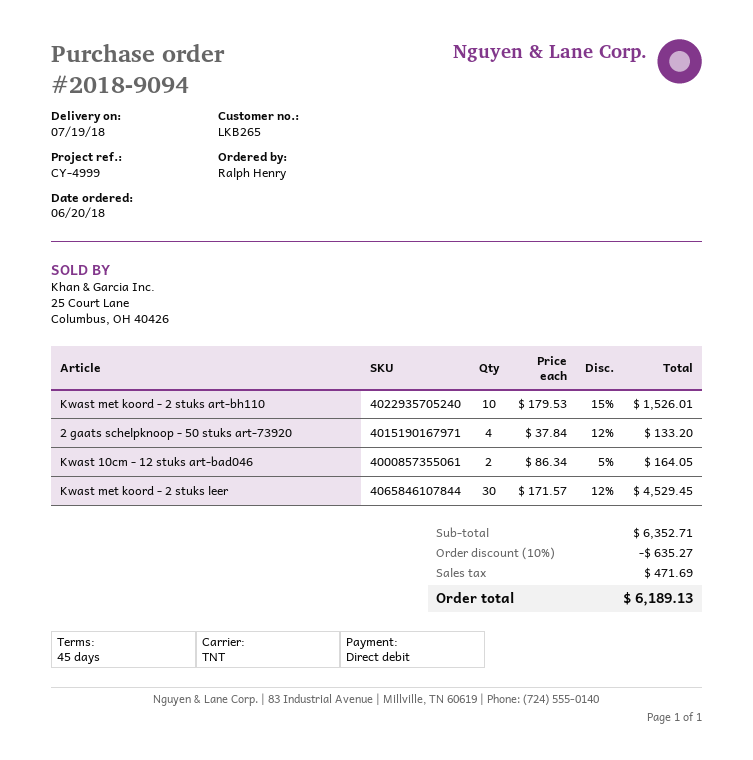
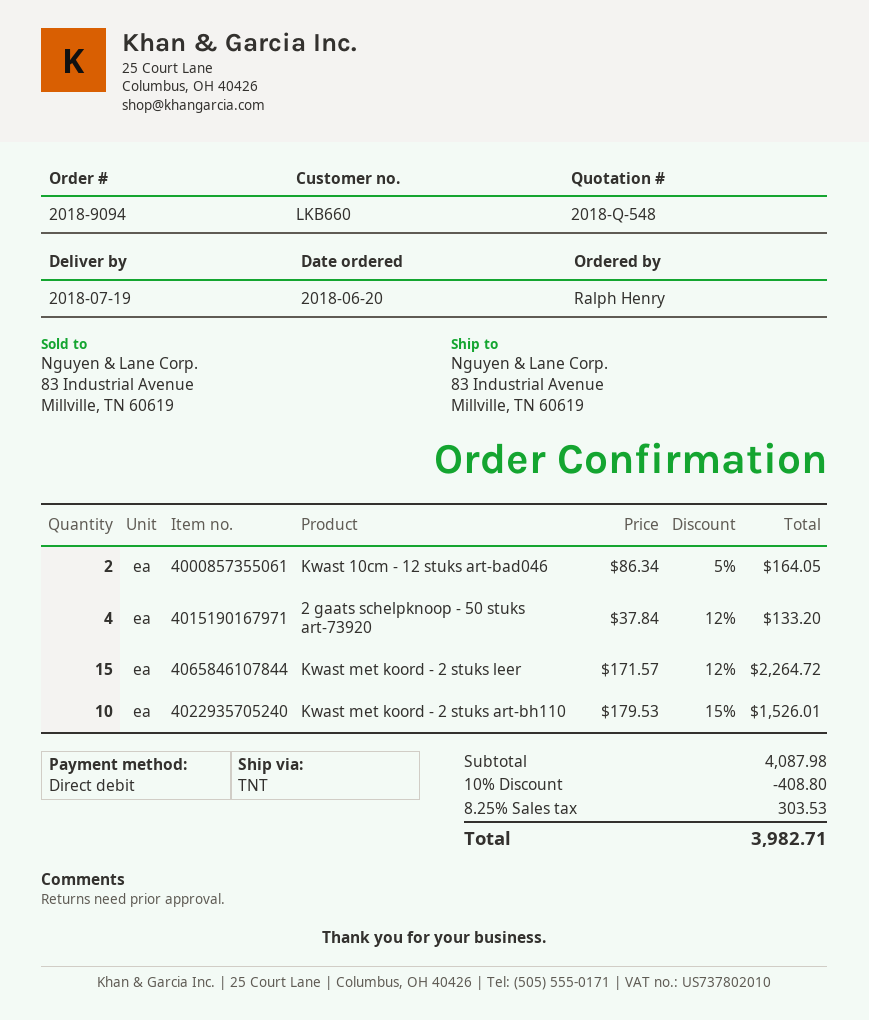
customer number: LKB265 -> LKB660
Kwast met koord - 2 stuks leer: 30 x 171.57 - 12% = 4529.45 -> 15 x 171.57 - 12% = 2264.72
subtotal: 6352.71 -> 4087.98
discount: 10% = 635.27 -> 10% = 408.80
tax: 471.69 -> 303.53
total: 6189.13 -> 3982.71

